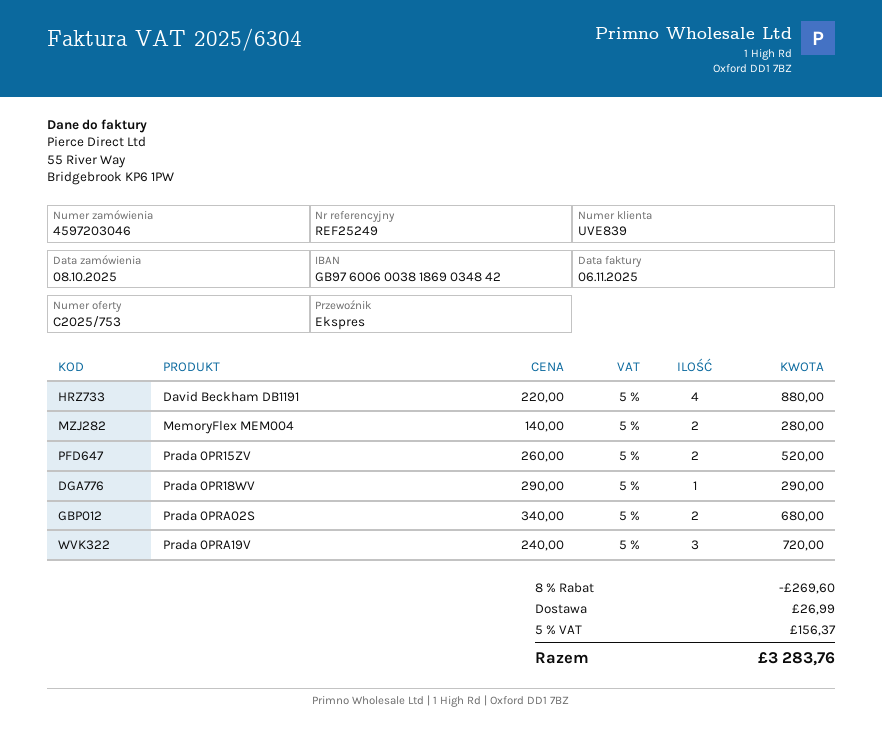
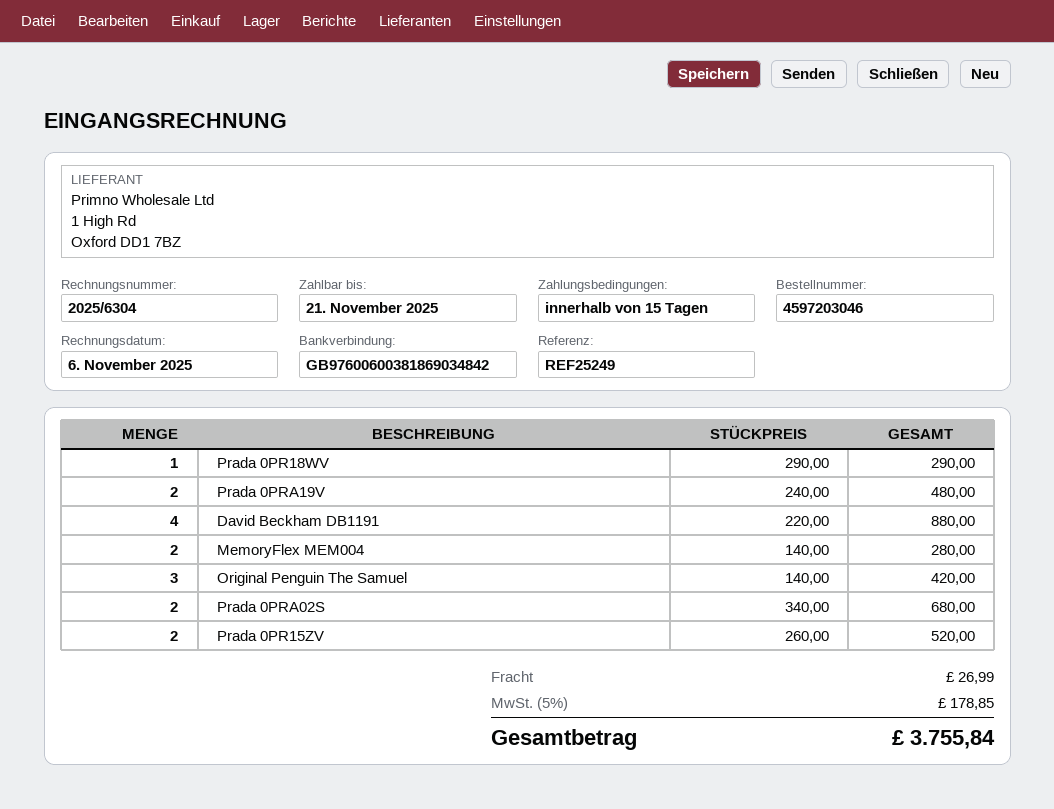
Prada 0PRA19V: 3 x 240.00 = 720.00 -> 2 x 240.00 = 480.00
Original Penguin The Samuel: none -> 3 x 140.00 = 420.00
discount: 8% = 269.60 -> none
tax: 5% = 156.37 -> 5% = 178.85
total: 3283.76 -> 3755.84

